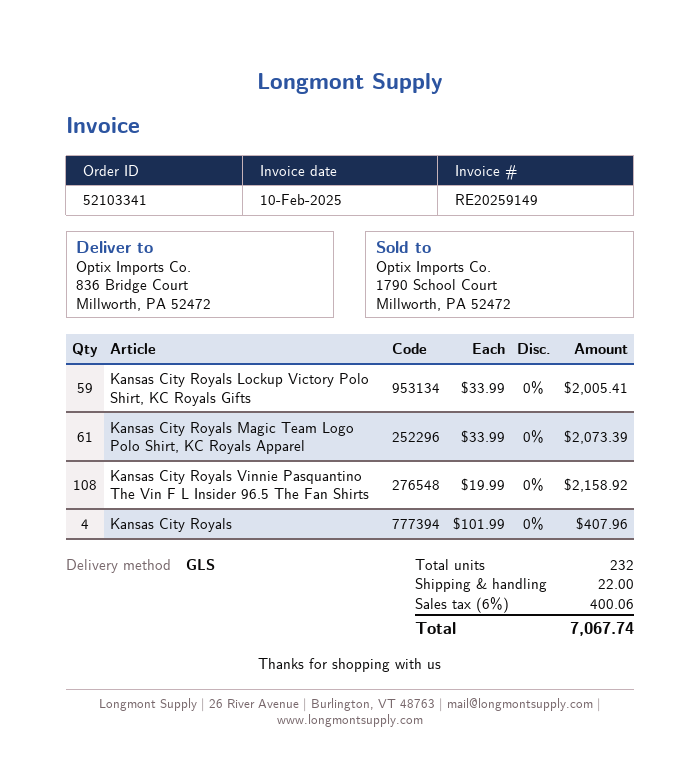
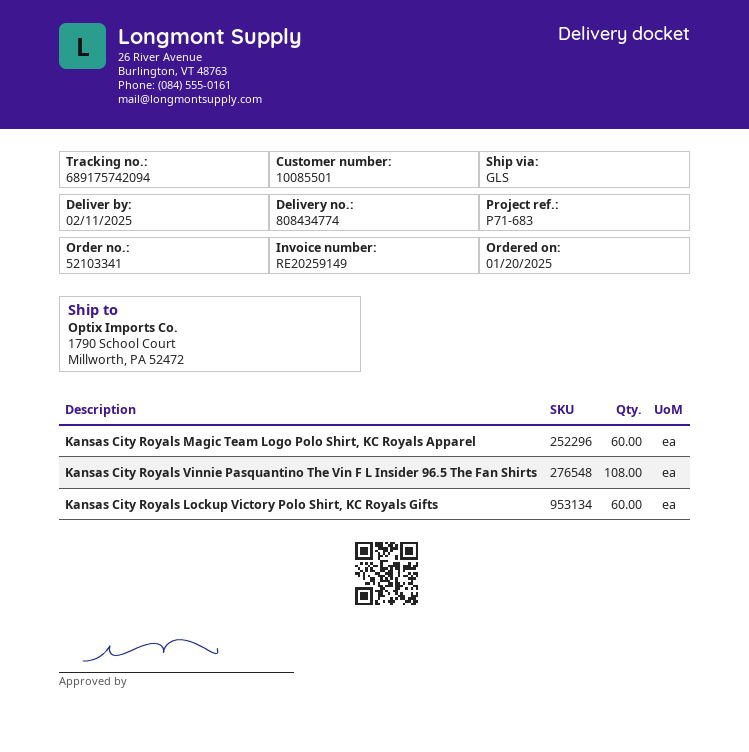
ship to: 836 Bridge Court, Millworth, PA 52472 -> 1790 School Court, Millworth, PA 52472
Kansas City Royals Lockup Victory Polo Shirt, KC Royals Gifts: 59 -> 60
Kansas City Royals Magic Team Logo Polo Shirt, KC Royals Apparel: 61 -> 60
Kansas City Royals: 4 -> none

